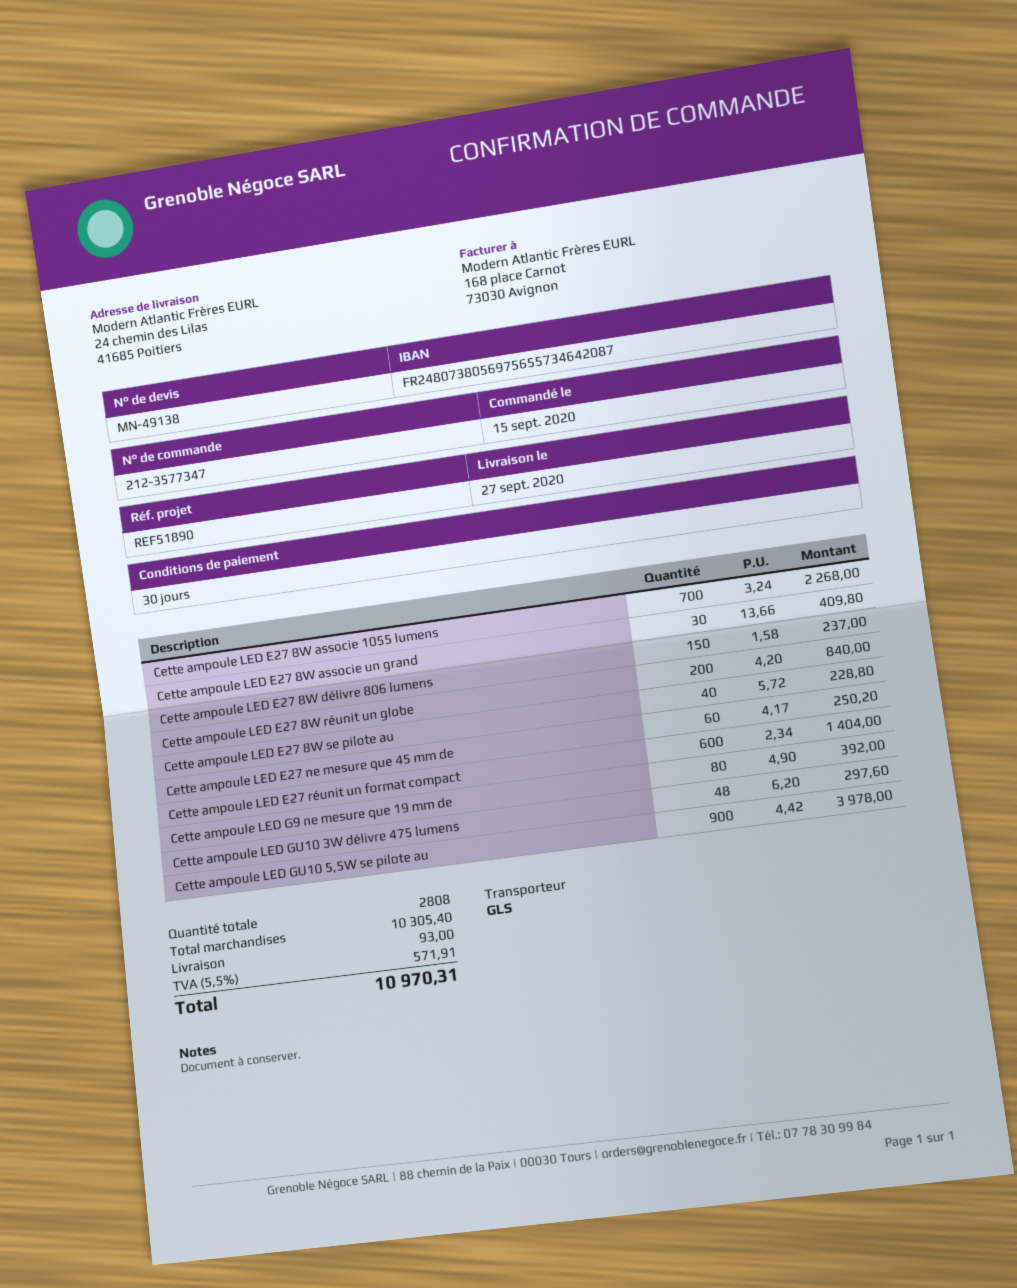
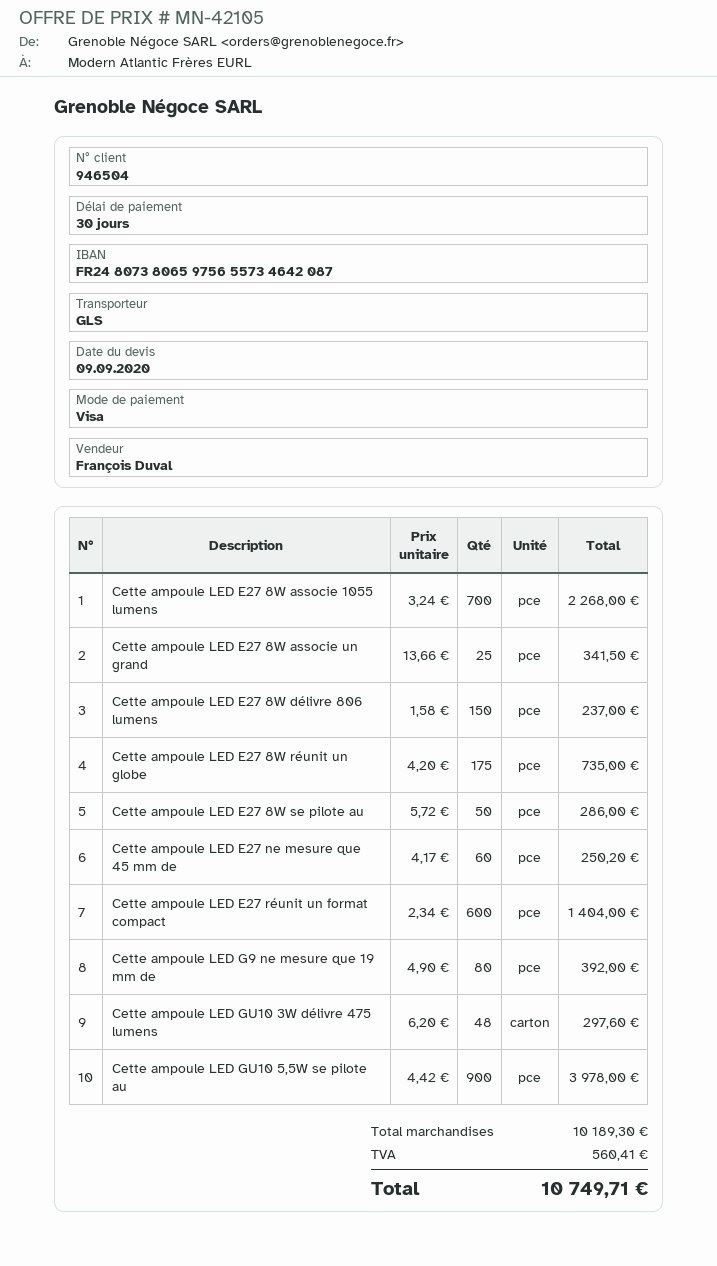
quote number: MN-49138 -> MN-42105
bank account: FR2480738056975655734642087 -> FR2480738065975655734642087
Cette ampoule LED E27 8W associe un grand: 30 x 13.66 = 409.80 -> 25 x 13.66 = 341.50
Cette ampoule LED E27 8W réunit un globe: 200 x 4.20 = 840.00 -> 175 x 4.20 = 735.00
Cette ampoule LED E27 8W se pilote au: 40 x 5.72 = 228.80 -> 50 x 5.72 = 286.00
subtotal: 10305.40 -> 10189.30
shipping: 93.00 -> none
tax: 571.91 -> 560.41
total: 10970.31 -> 10749.71

